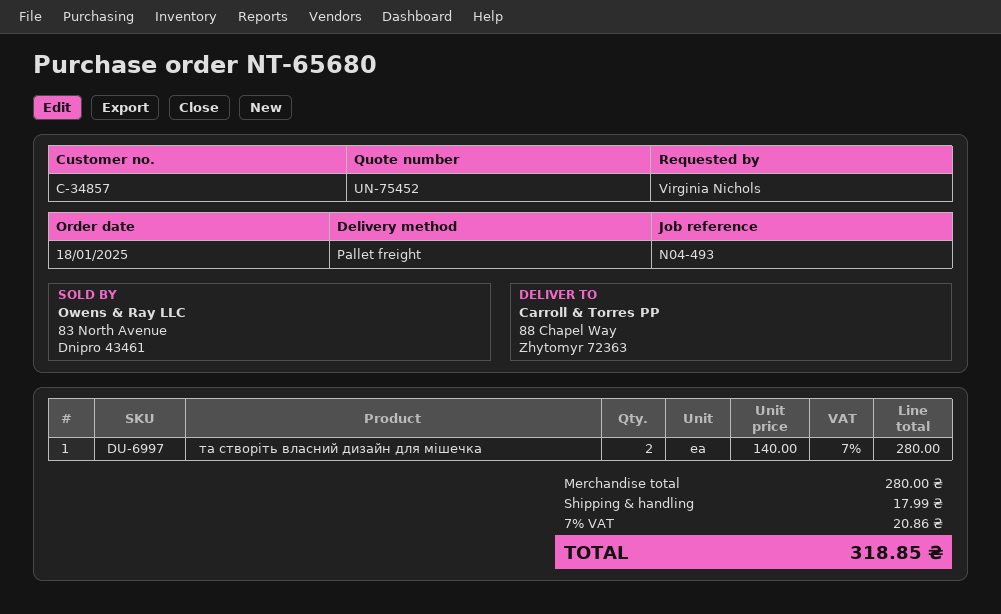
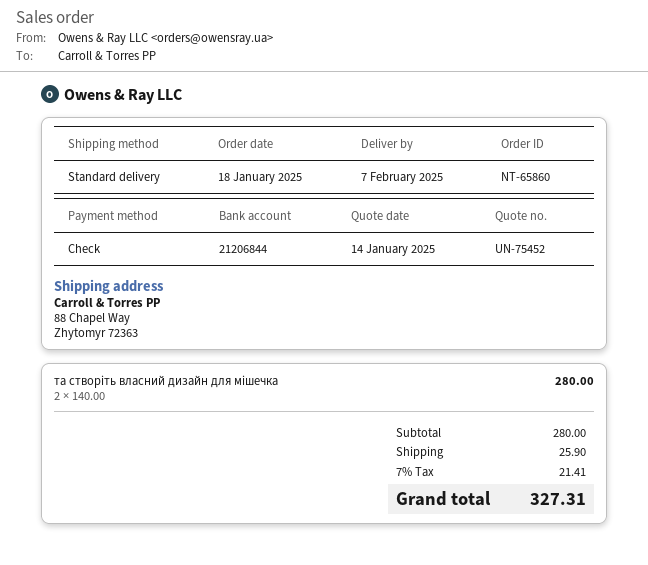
order number: NT-65680 -> NT-65860
shipping method: pallet freight -> standard
shipping: 17.99 -> 25.90
tax: 7% = 20.86 -> 7% = 21.41
total: 318.85 -> 327.31

